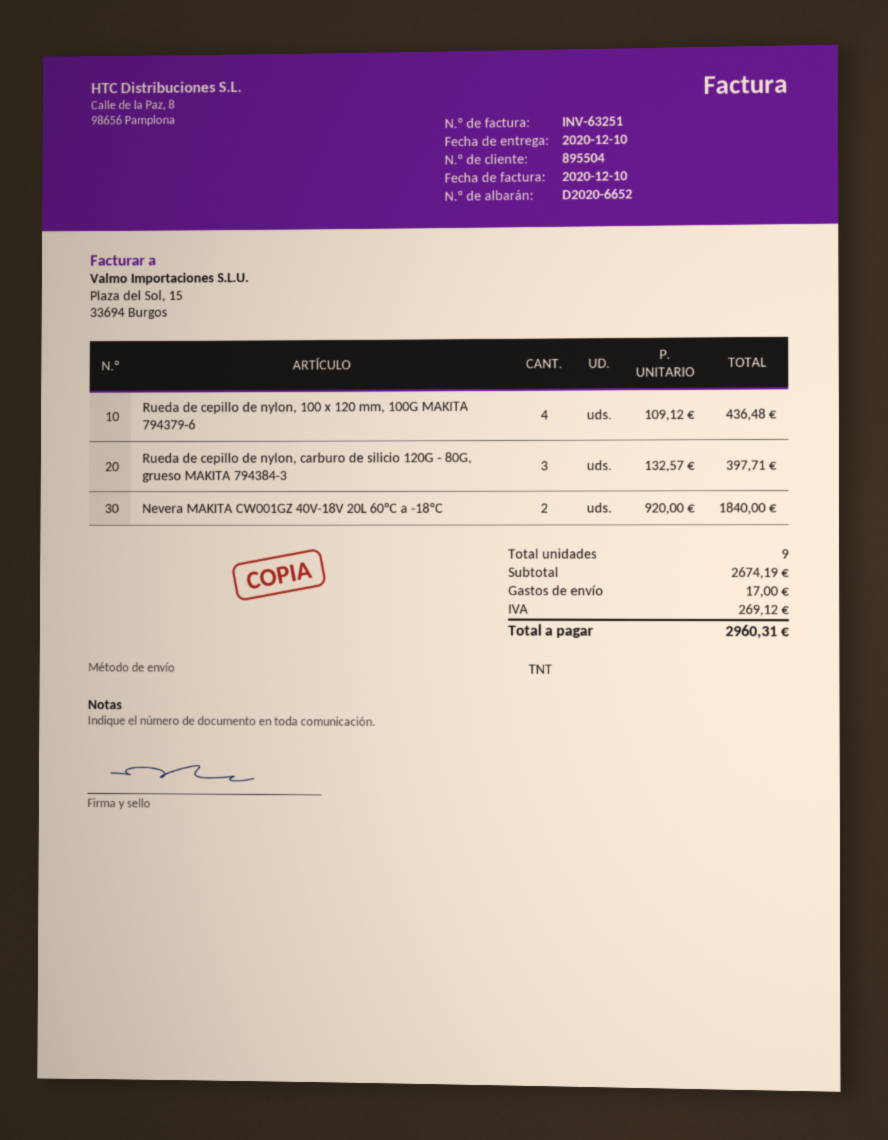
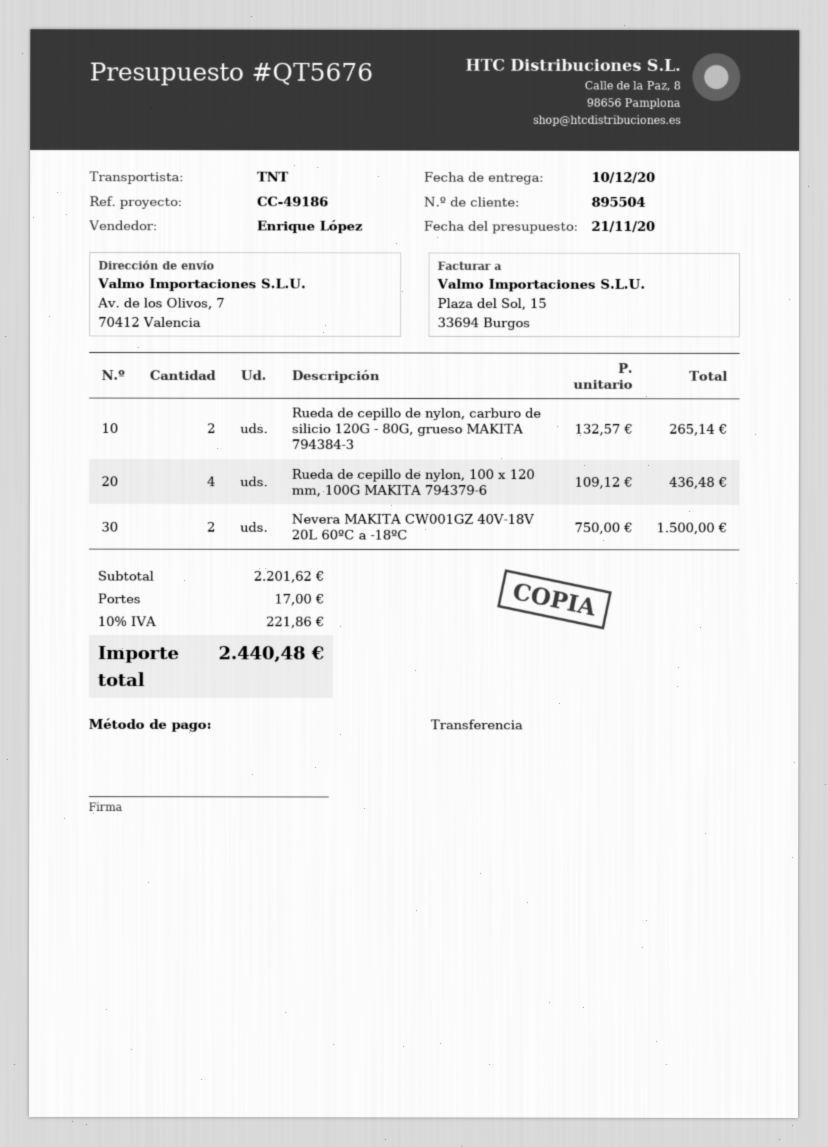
Rueda de cepillo de nylon, carburo de silicio 120G - 80G, grueso MAKITA 794384-3: 3 x 132.57 = 397.71 -> 2 x 132.57 = 265.14
Nevera MAKITA CW001GZ 40V-18V 20L 60ºC a -18ºC: 2 x 920.00 = 1840.00 -> 2 x 750.00 = 1500.00
subtotal: 2674.19 -> 2201.62
tax: 269.12 -> 221.86
total: 2960.31 -> 2440.48

